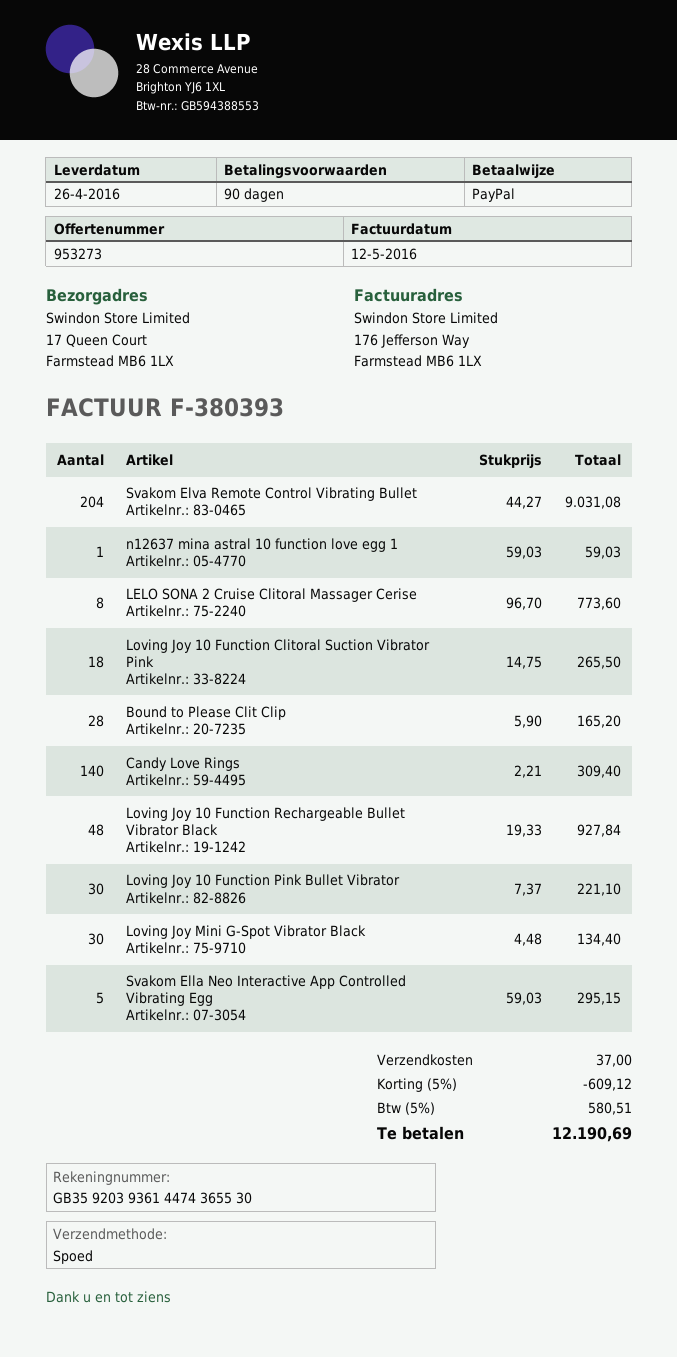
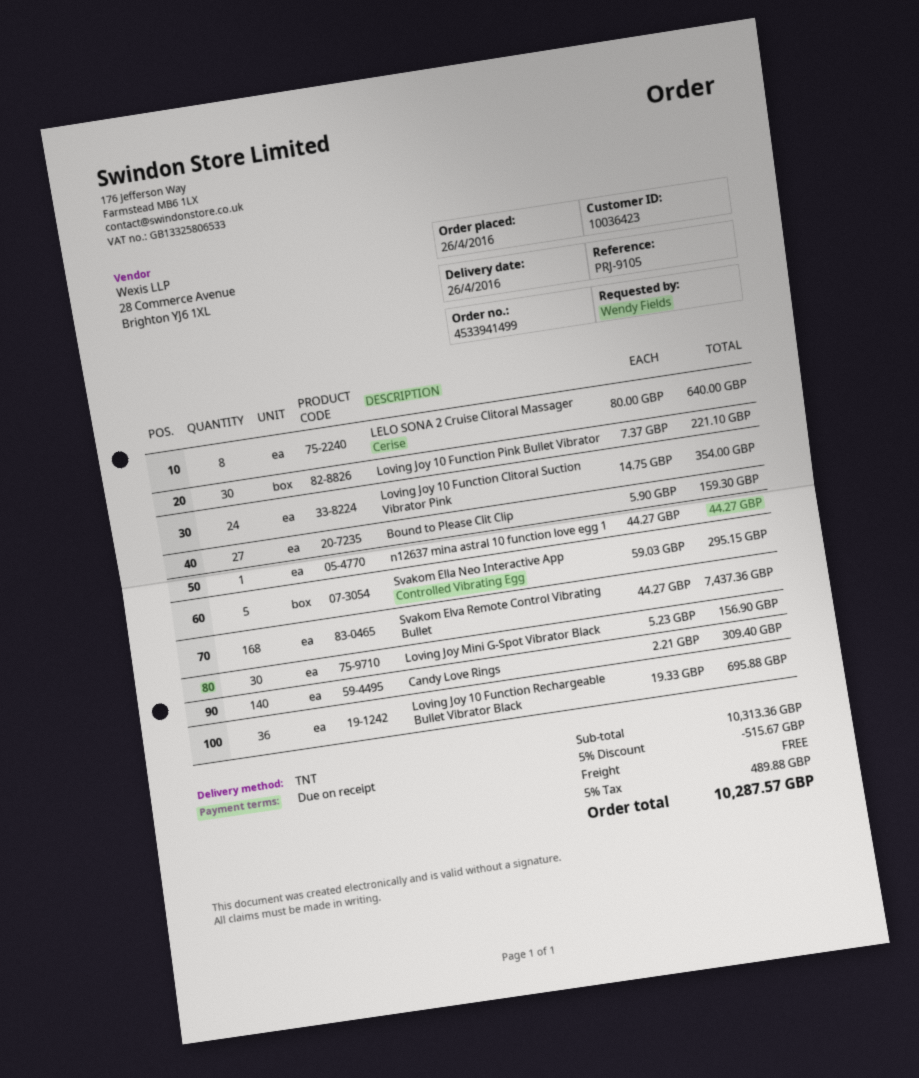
payment terms: 90 days -> on receipt
shipping method: express -> TNT
Svakom Elva Remote Control Vibrating Bullet: 204 x 44.27 = 9031.08 -> 168 x 44.27 = 7437.36
n12637 mina astral 10 function love egg 1: 1 x 59.03 = 59.03 -> 1 x 44.27 = 44.27
LELO SONA 2 Cruise Clitoral Massager Cerise: 8 x 96.70 = 773.60 -> 8 x 80.00 = 640.00
Loving Joy 10 Function Clitoral Suction Vibrator Pink: 18 x 14.75 = 265.50 -> 24 x 14.75 = 354.00
Bound to Please Clit Clip: 28 x 5.90 = 165.20 -> 27 x 5.90 = 159.30
Loving Joy 10 Function Rechargeable Bullet Vibrator Black: 48 x 19.33 = 927.84 -> 36 x 19.33 = 695.88
Loving Joy Mini G-Spot Vibrator Black: 30 x 4.48 = 134.40 -> 30 x 5.23 = 156.90
discount: 5% = 609.12 -> 5% = 515.67
shipping: 37.00 -> 0.00
tax: 5% = 580.51 -> 5% = 489.88
total: 12190.69 -> 10287.57

